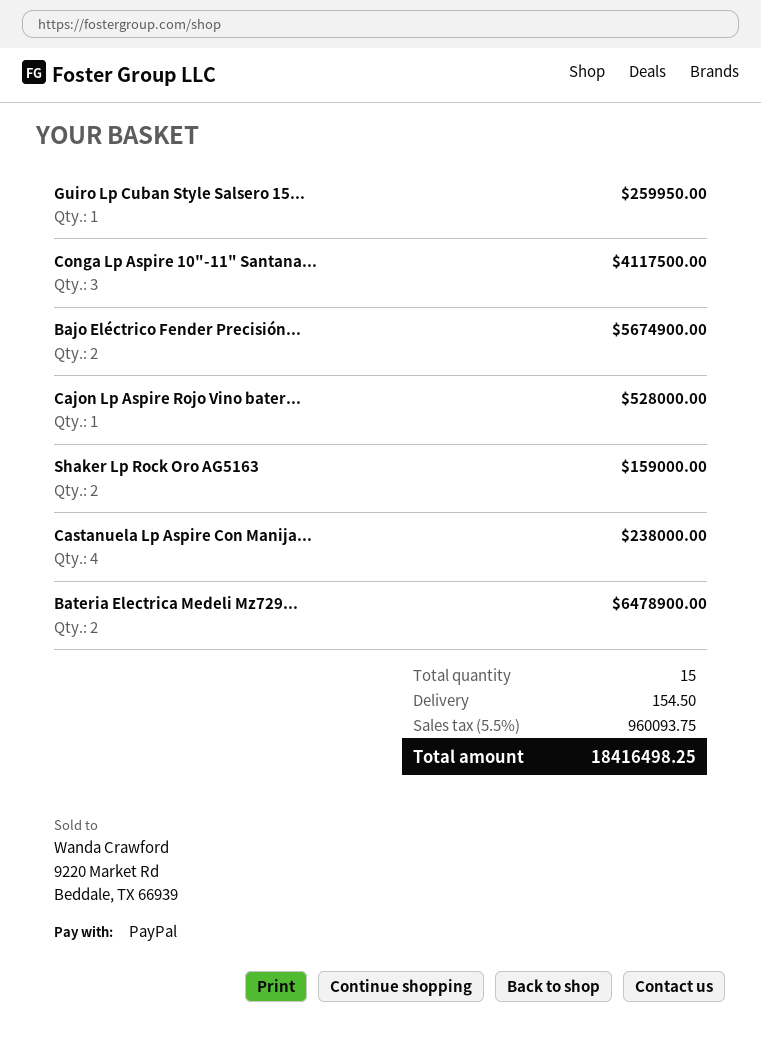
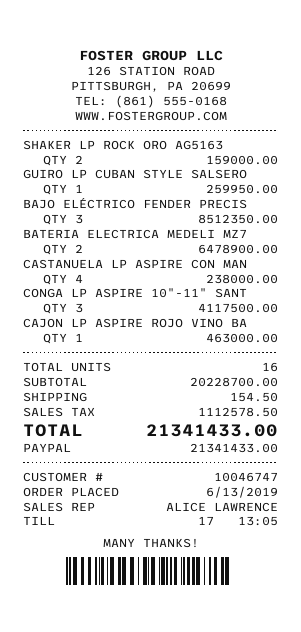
Bajo Eléctrico Fender Precisión...: 2 for 5674900.00 -> 3 for 8512350.00
Cajon Lp Aspire Rojo Vino bater...: 1 for 528000.00 -> 1 for 463000.00
total quantity: 15 -> 16
tax: 960093.75 -> 1112578.50
total: 18416498.25 -> 21341433.00

